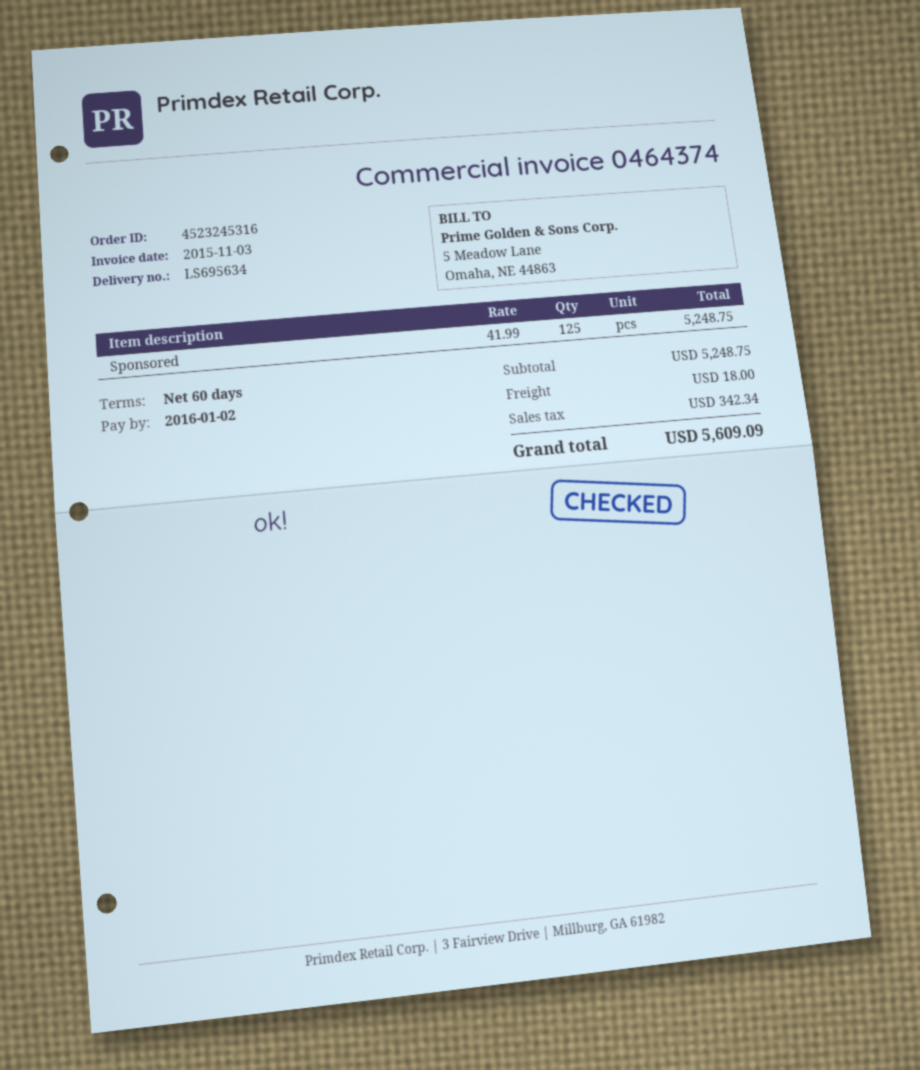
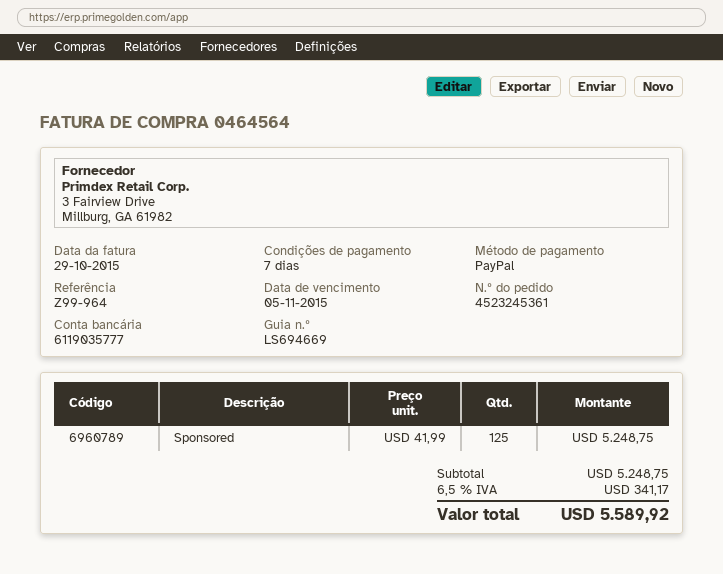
order number: 4523245316 -> 4523245361
delivery note number: LS695634 -> LS694669
invoice number: 0464374 -> 0464564
invoice date: 2015-11-03 -> 2015-10-29
payment terms: 60 days -> 7 days
due date: 2016-01-02 -> 2015-11-05
shipping: 18.00 -> none
tax: 342.34 -> 341.17
total: 5609.09 -> 5589.92

